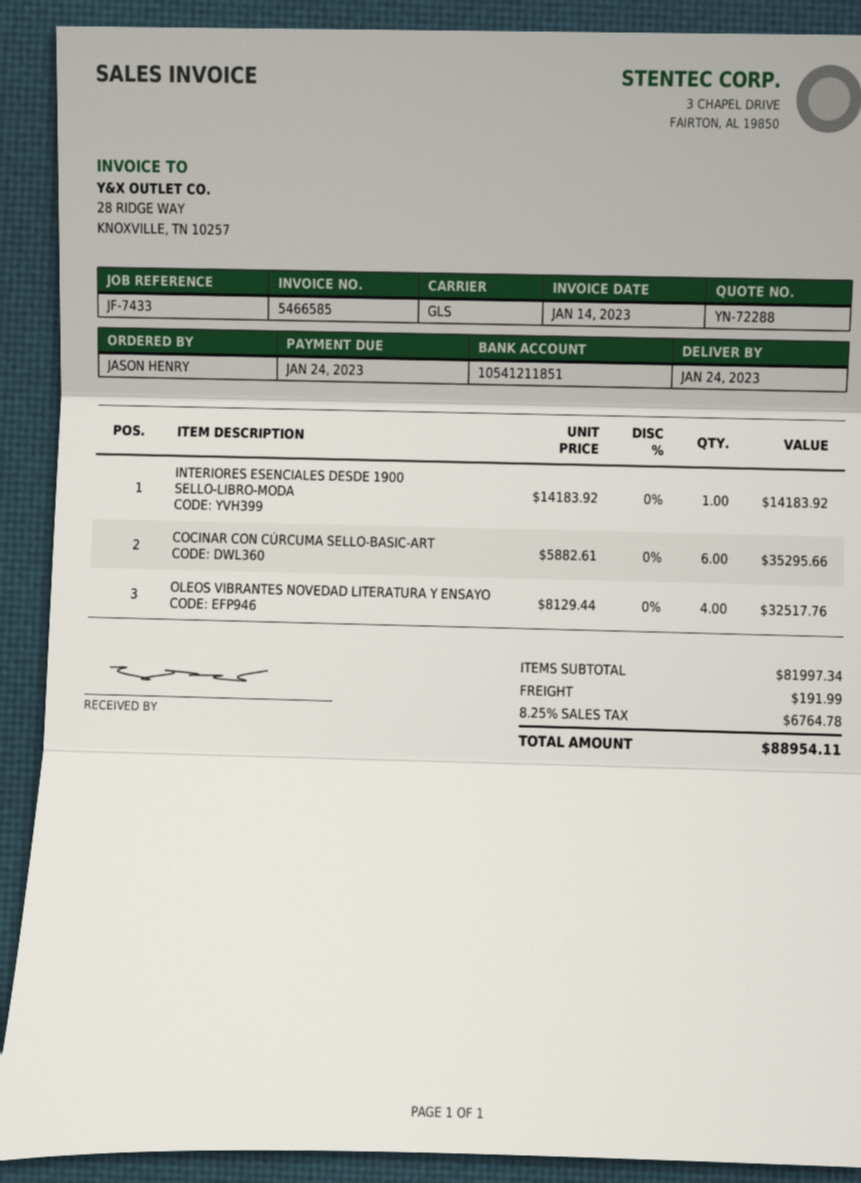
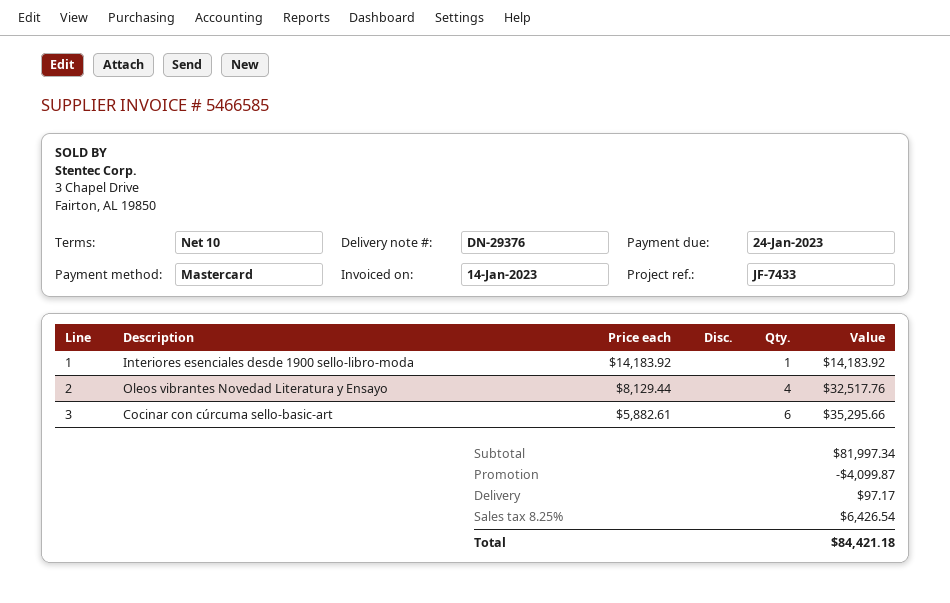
discount: none -> 4099.87
shipping: 191.99 -> 97.17
tax: 8.25% = 6764.78 -> 8.25% = 6426.54
total: 88954.11 -> 84421.18

